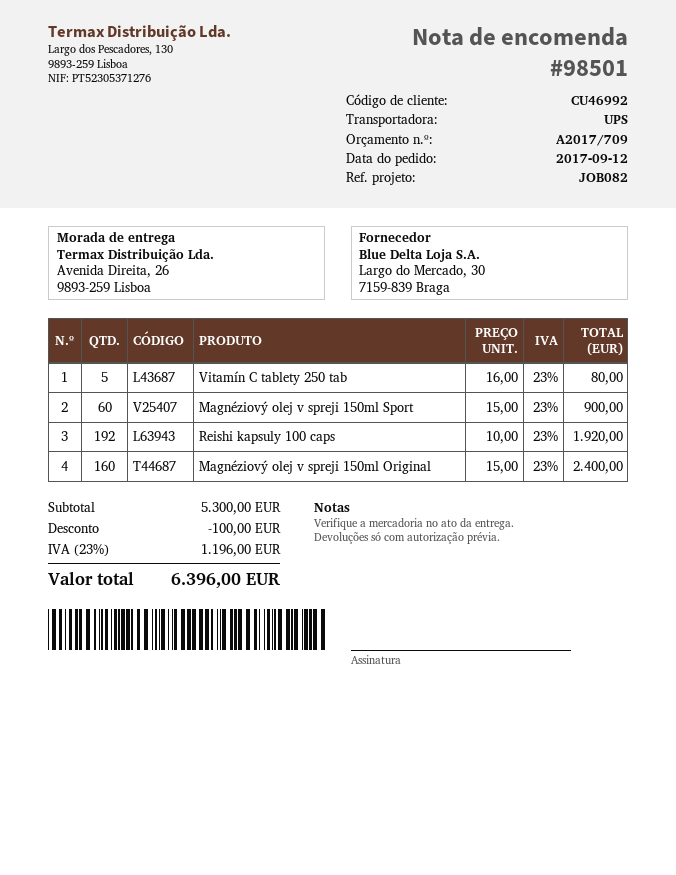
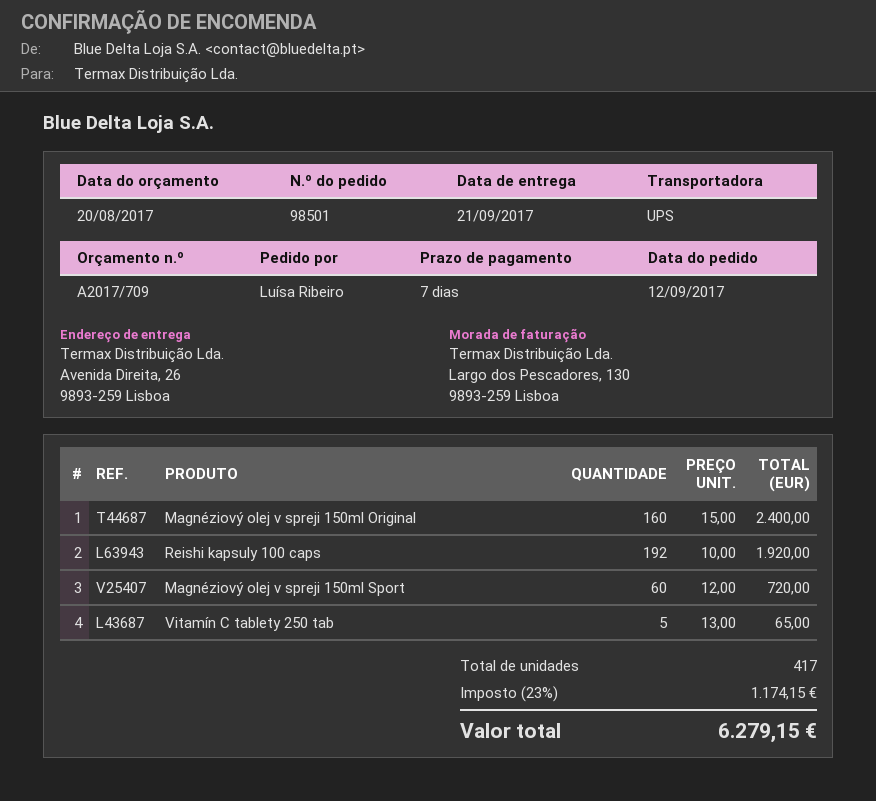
Vitamín C tablety 250 tab: 5 x 16.00 = 80.00 -> 5 x 13.00 = 65.00
Magnéziový olej v spreji 150ml Sport: 60 x 15.00 = 900.00 -> 60 x 12.00 = 720.00
discount: 100.00 -> none
tax: 23% = 1196.00 -> 23% = 1174.15
total: 6396.00 -> 6279.15

